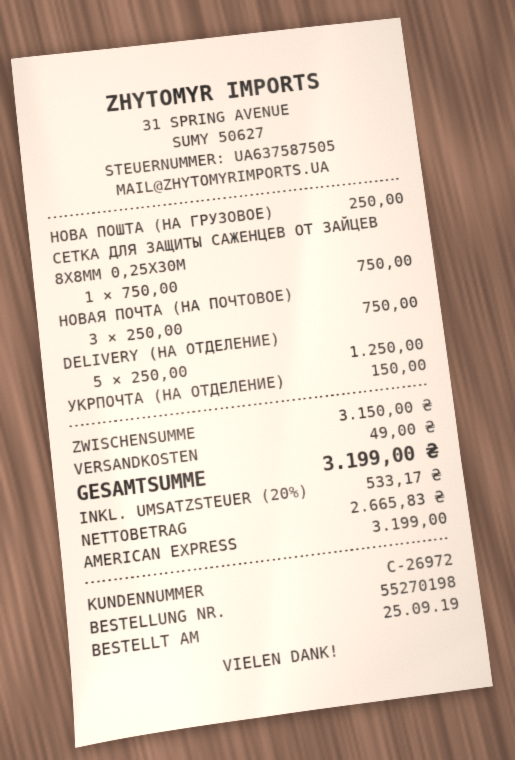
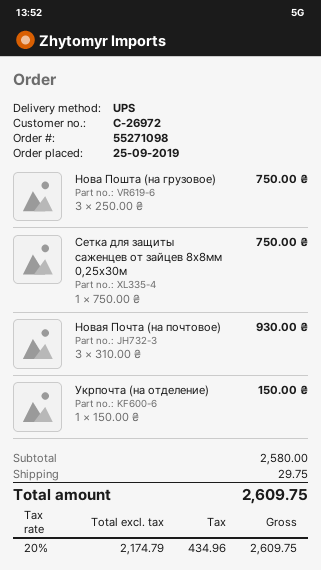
order number: 55270198 -> 55271098
НОВА ПОШТА (НА ГРУЗОВОЕ): 1 x 250.00 = 250.00 -> 3 x 250.00 = 750.00
НОВАЯ ПОЧТА (НА ПОЧТОВОЕ): 3 x 250.00 = 750.00 -> 3 x 310.00 = 930.00
DELIVERY (НА ОТДЕЛЕНИЕ): 5 x 250.00 = 1250.00 -> none
subtotal: 3150.00 -> 2580.00
shipping: 49.00 -> 29.75
net: 2665.83 -> 2174.79
tax: 20% = 533.17 -> 20% = 434.96
total: 3199.00 -> 2609.75

